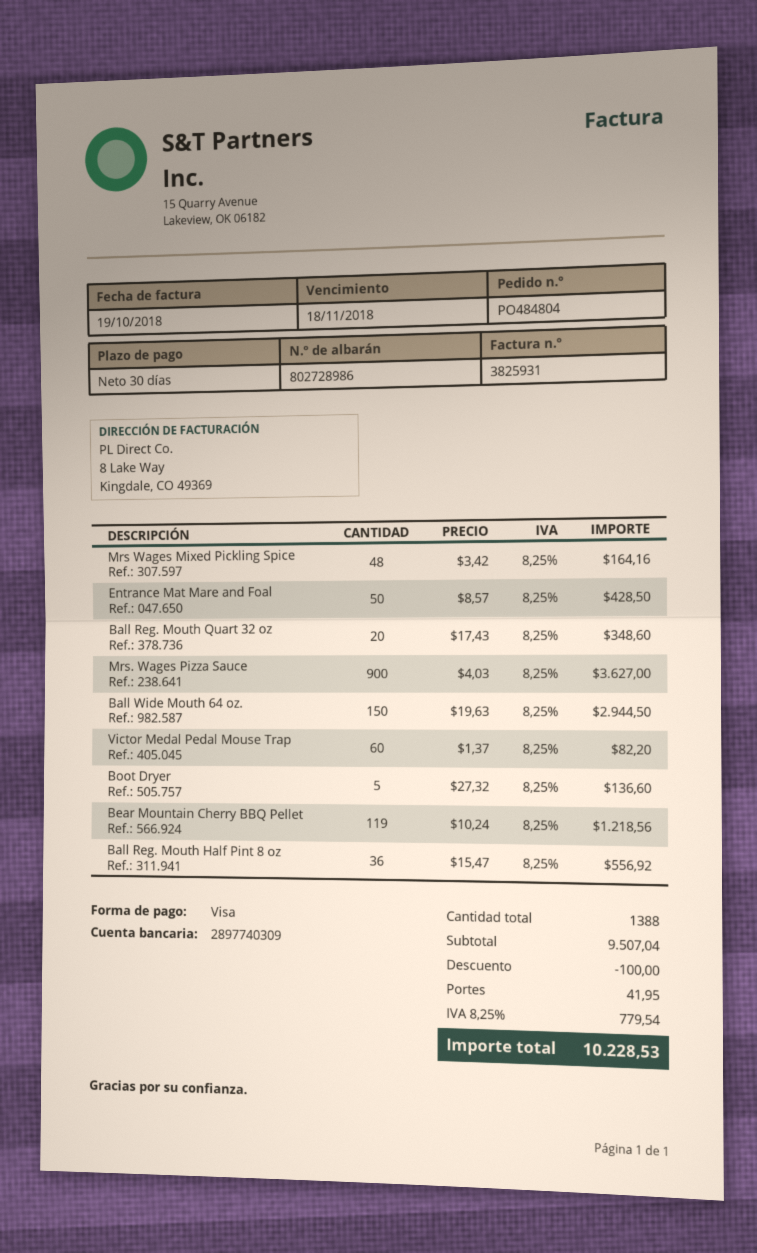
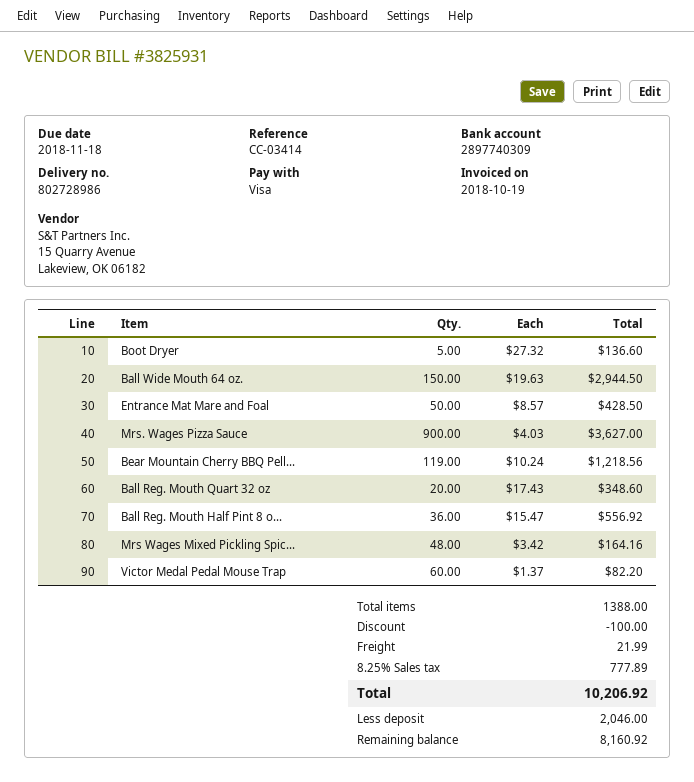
shipping: 41.95 -> 21.99
tax: 8.25% = 779.54 -> 8.25% = 777.89
total: 10228.53 -> 10206.92

